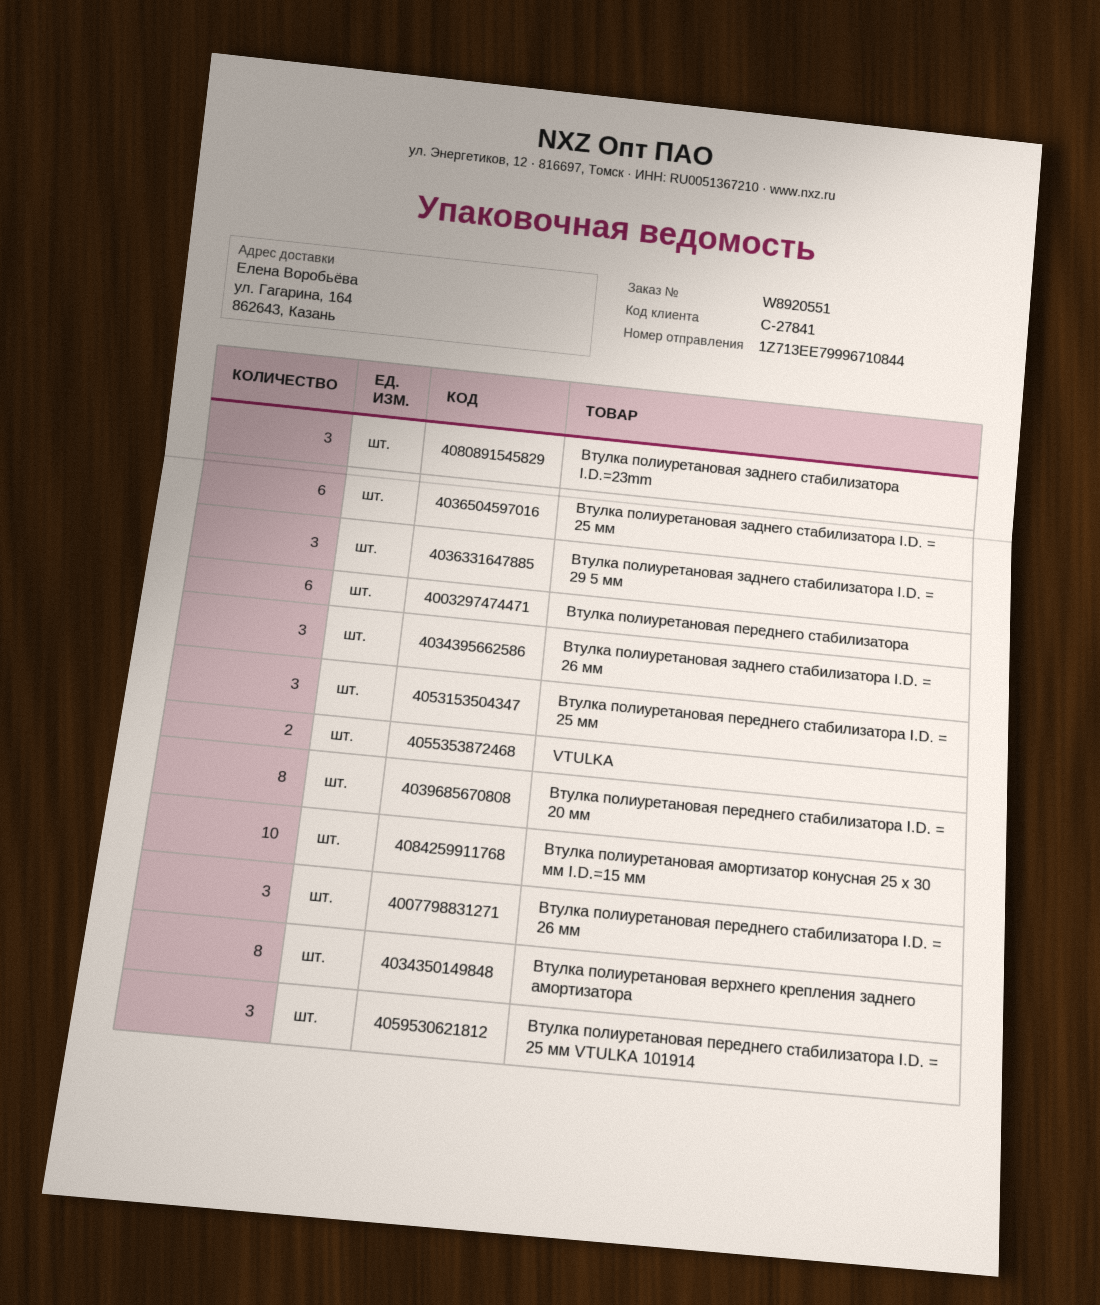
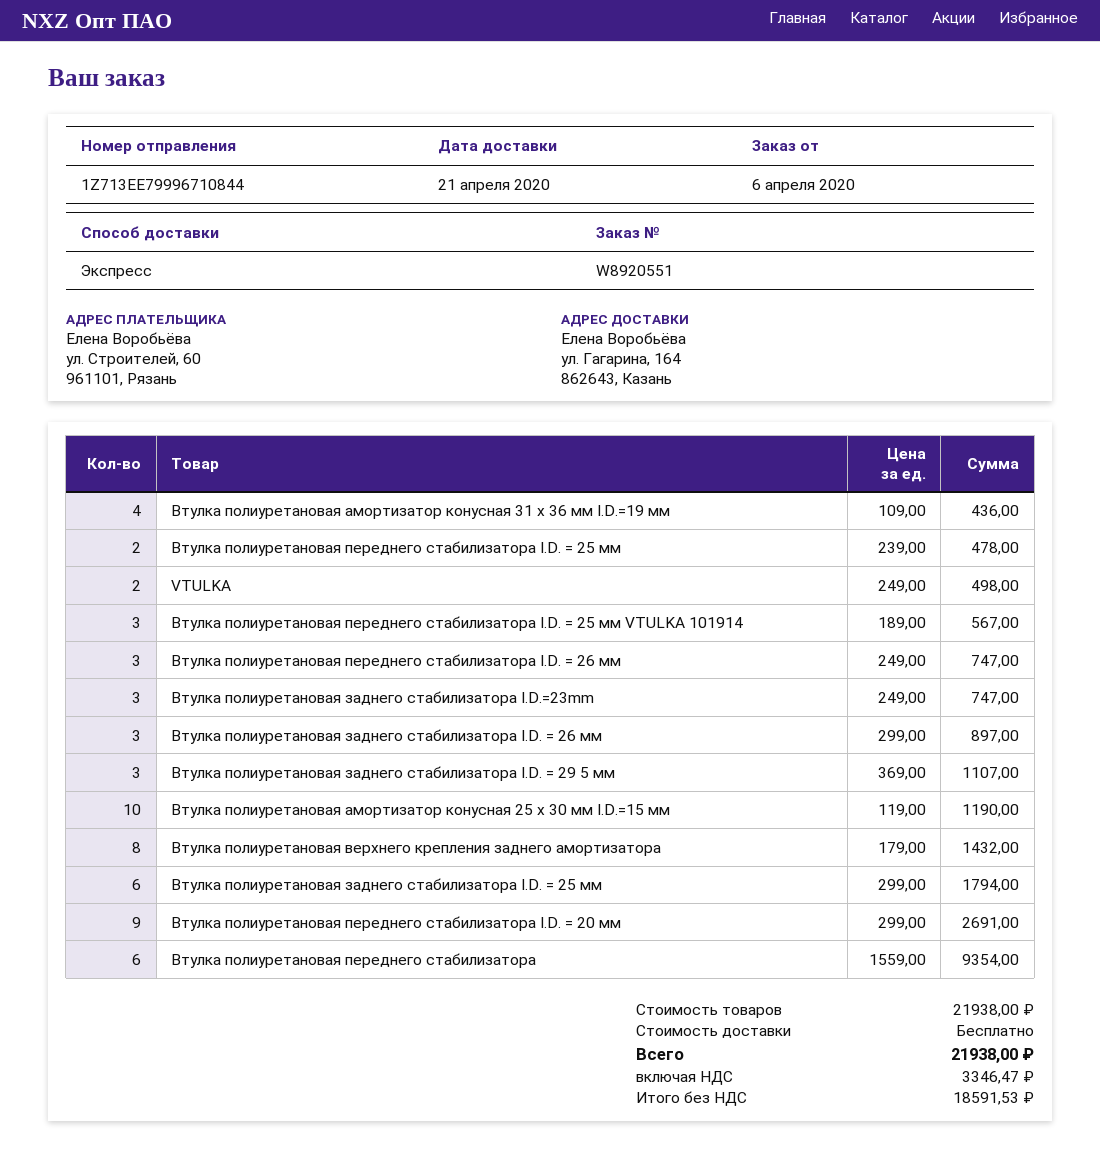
Втулка полиуретановая переднего стабилизатора I.D. = 25 мм: 3 -> 2
Втулка полиуретановая переднего стабилизатора I.D. = 20 мм: 8 -> 9
Втулка полиуретановая амортизатор конусная 31 х 36 мм I.D.=19 мм: none -> 4

